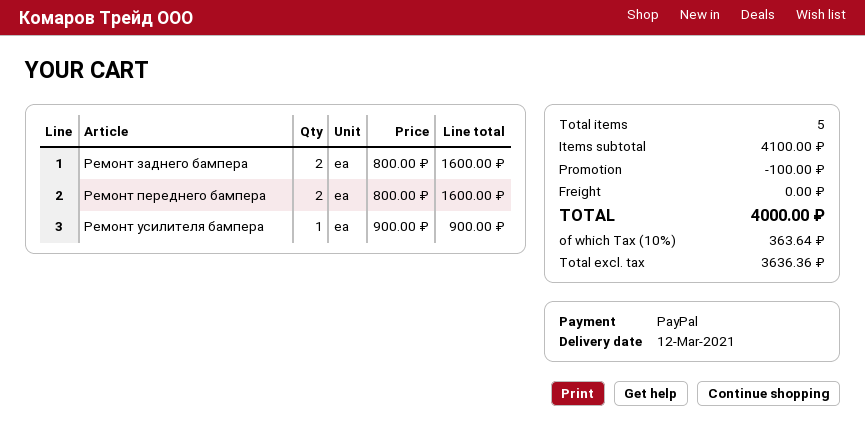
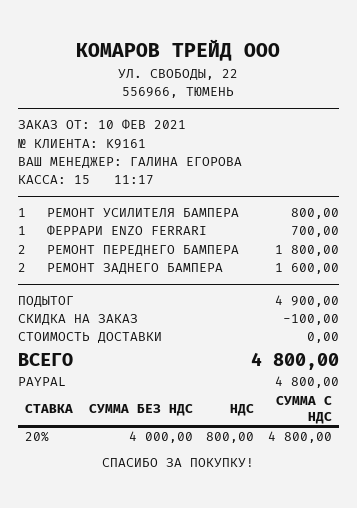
Ремонт переднего бампера: 2 for 1600.00 -> 2 for 1800.00
Ремонт усилителя бампера: 1 for 900.00 -> 1 for 800.00
ФЕРРАРИ ENZO FERRARI: none -> 1 for 700.00
subtotal: 4100.00 -> 4900.00
net: 3636.36 -> 4000.00
tax: 10% = 363.64 -> 20% = 800.00
total: 4000.00 -> 4800.00

